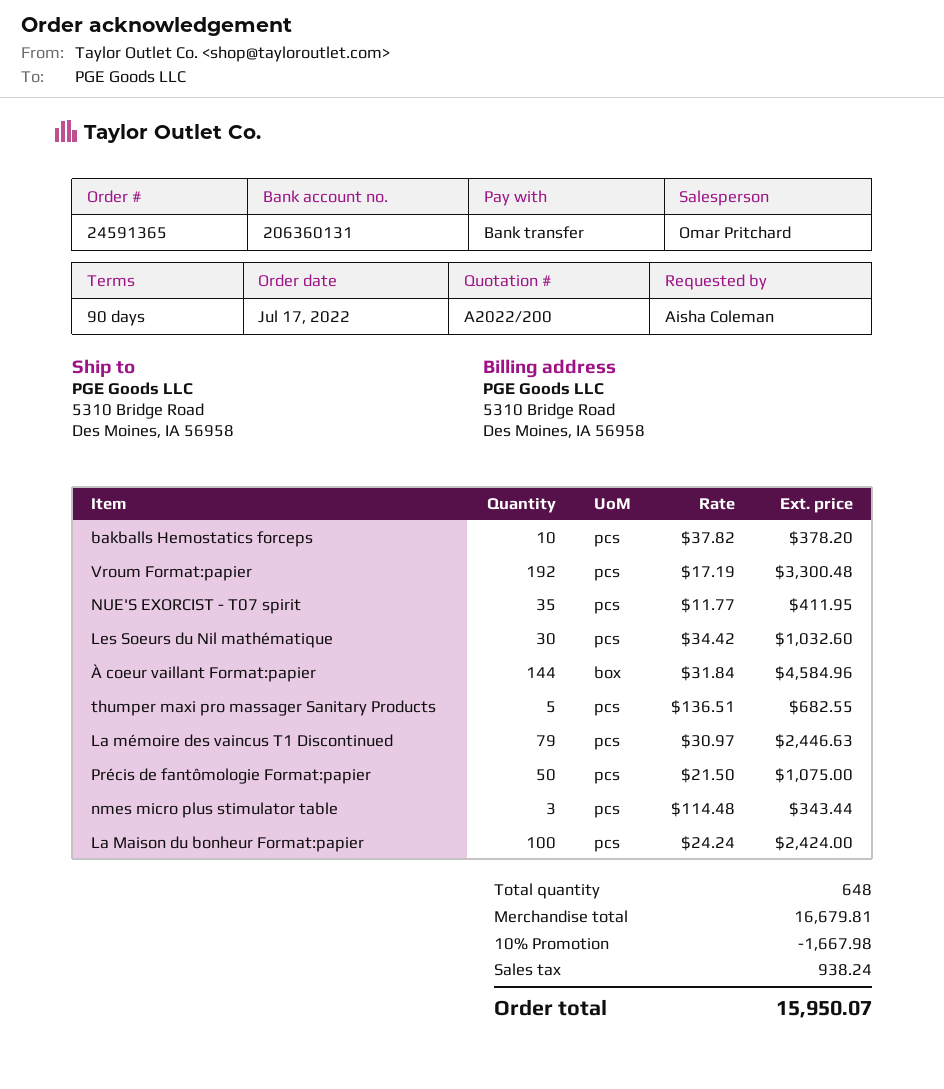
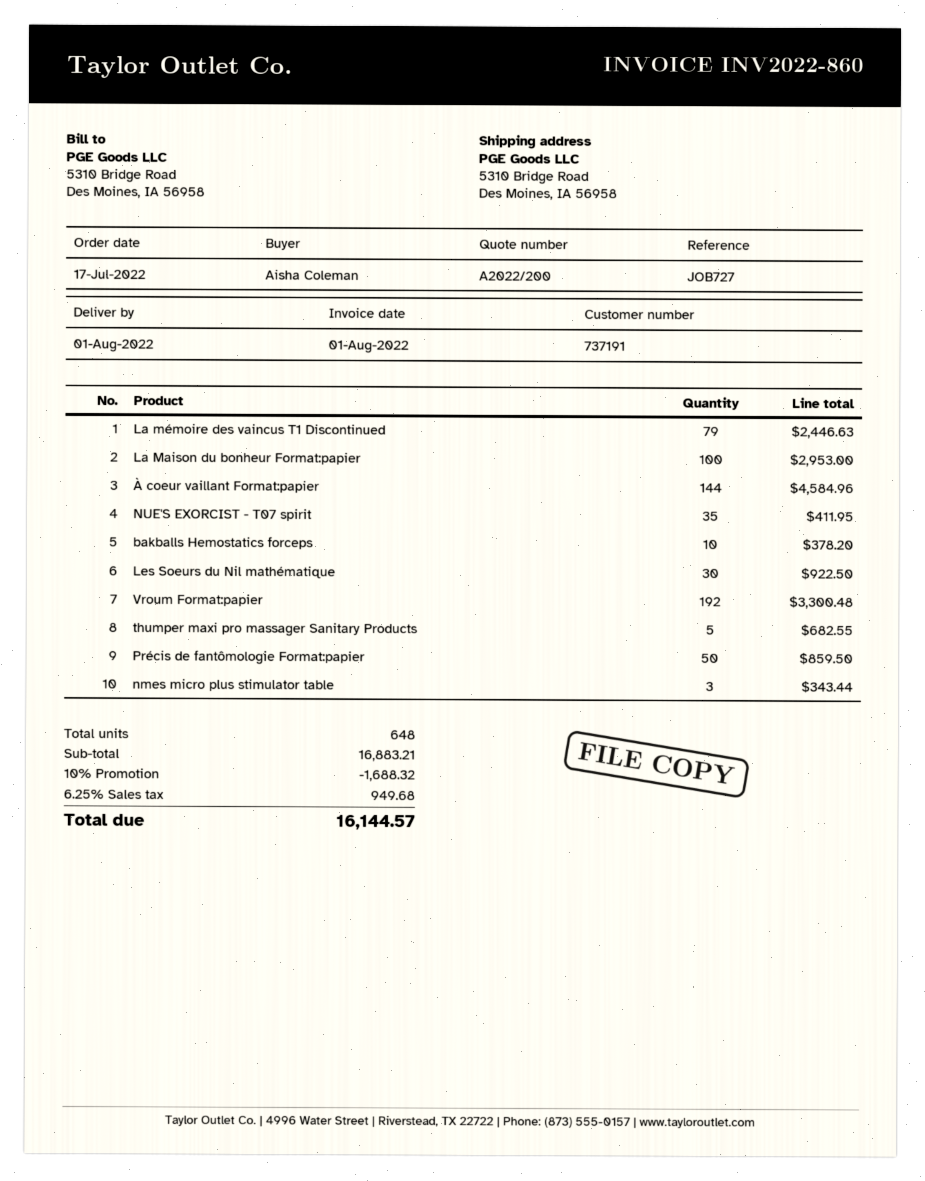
Les Soeurs du Nil mathématique: 30 for 1032.60 -> 30 for 922.50
Précis de fantômologie Format:papier: 50 for 1075.00 -> 50 for 859.50
La Maison du bonheur Format:papier: 100 for 2424.00 -> 100 for 2953.00
subtotal: 16679.81 -> 16883.21
discount: 10% = 1667.98 -> 10% = 1688.32
tax: 938.24 -> 949.68
total: 15950.07 -> 16144.57

